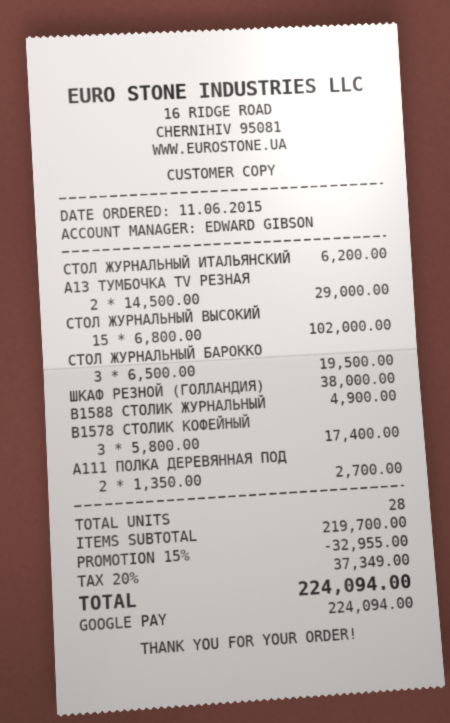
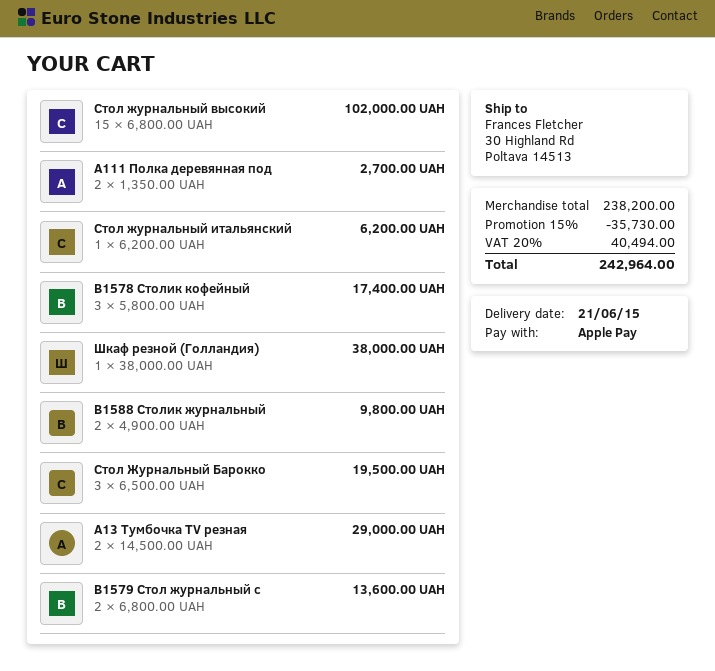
payment method: Google Pay -> Apple Pay
В1588 СТОЛИК ЖУРНАЛЬНЫЙ: 1 x 4900.00 = 4900.00 -> 2 x 4900.00 = 9800.00
В1579 Стол журнальный с: none -> 2 x 6800.00 = 13600.00
subtotal: 219700.00 -> 238200.00
discount: 15% = 32955.00 -> 15% = 35730.00
tax: 20% = 37349.00 -> 20% = 40494.00
total: 224094.00 -> 242964.00

